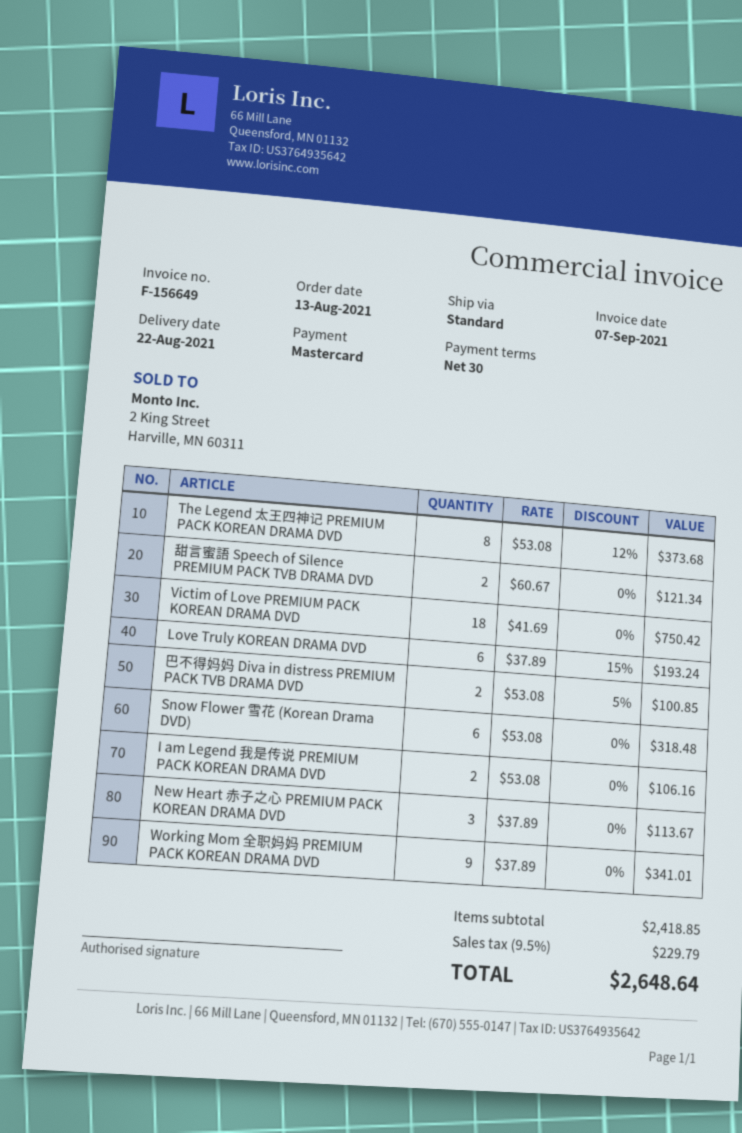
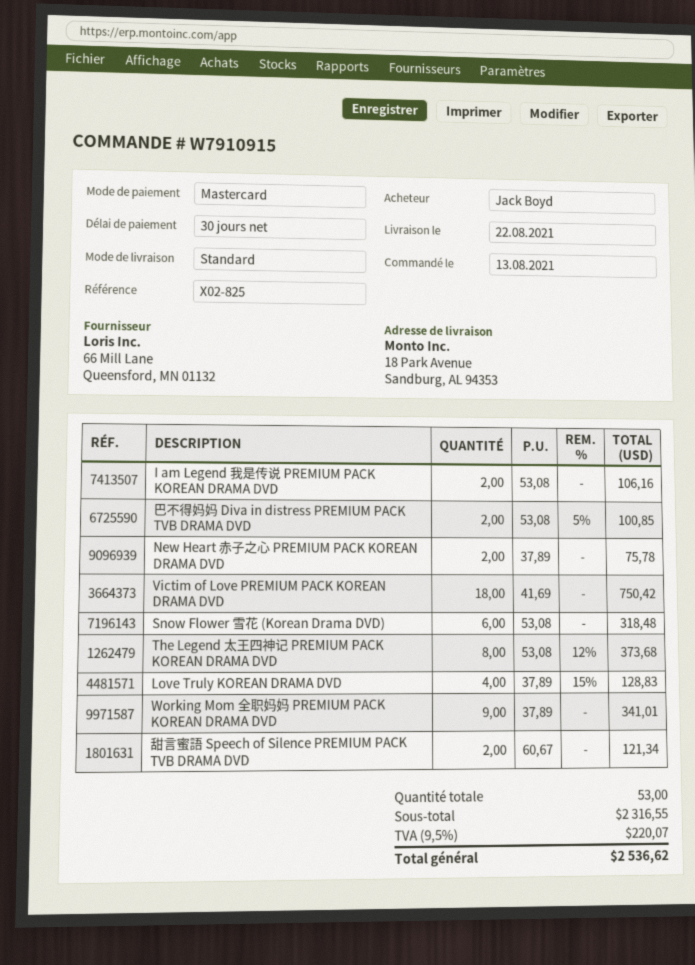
Love Truly KOREAN DRAMA DVD: 6 x 37.89 - 15% = 193.24 -> 4 x 37.89 - 15% = 128.83
New Heart 赤子之心 PREMIUM PACK KOREAN DRAMA DVD: 3 x 37.89 = 113.67 -> 2 x 37.89 = 75.78
subtotal: 2418.85 -> 2316.55
tax: 9.5% = 229.79 -> 9.5% = 220.07
total: 2648.64 -> 2536.62

